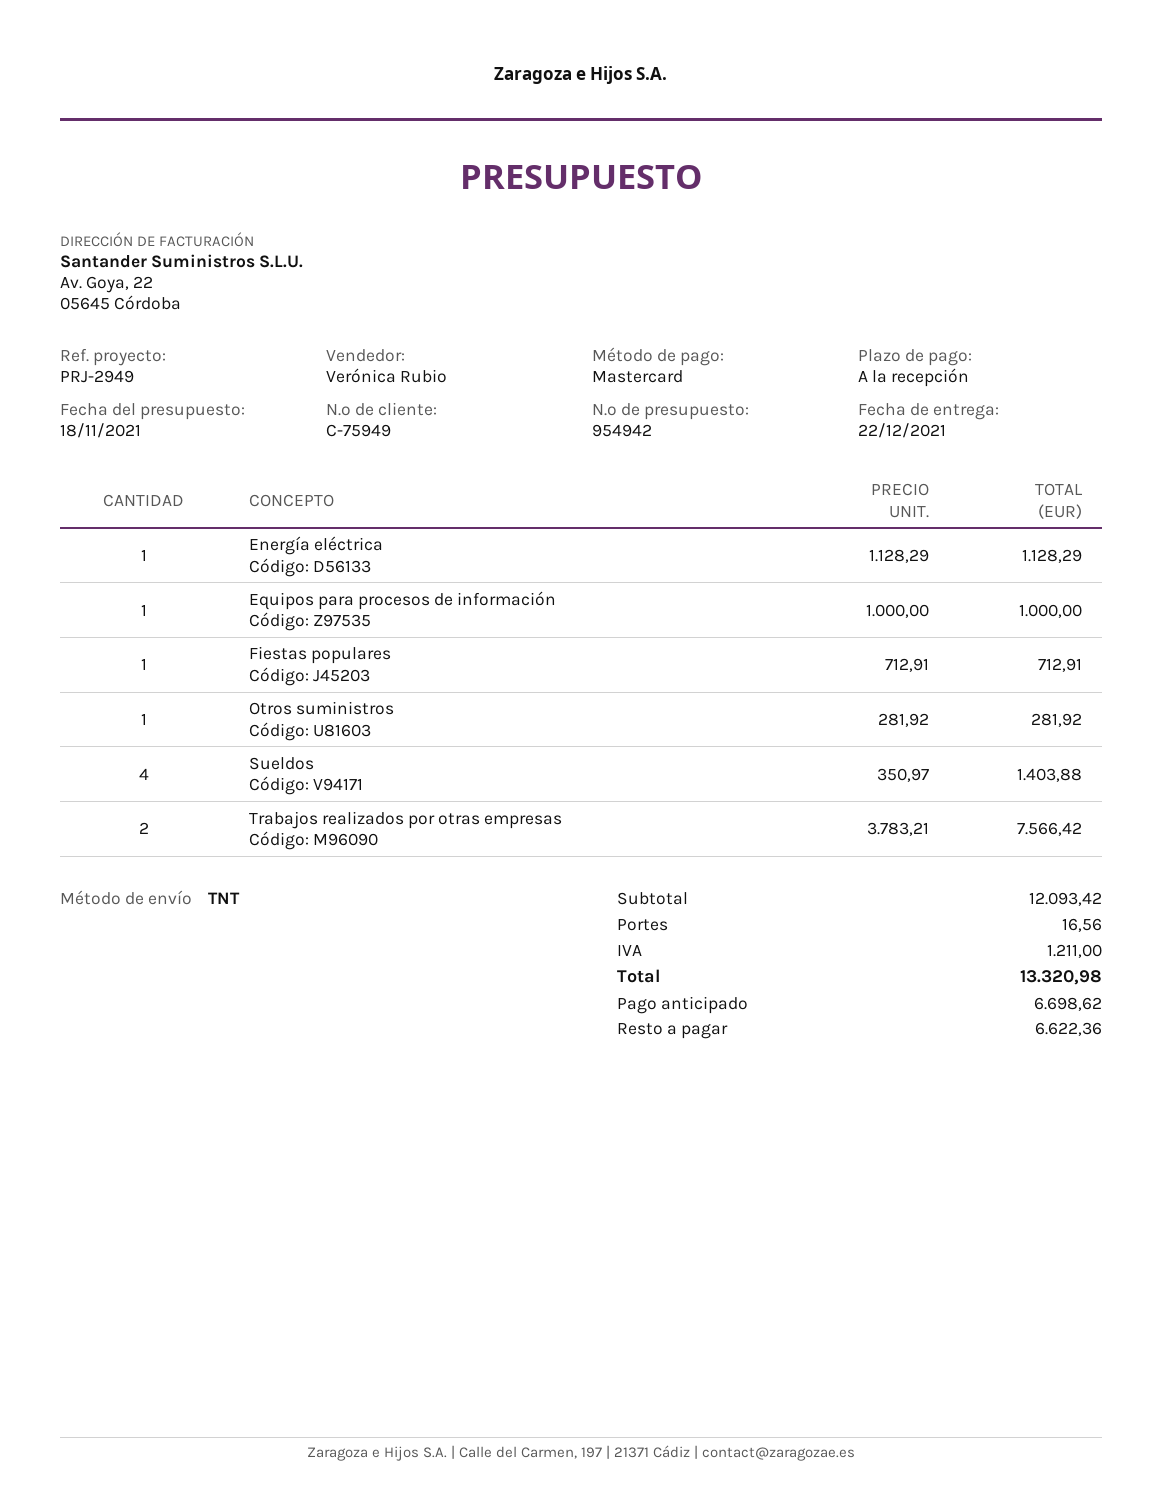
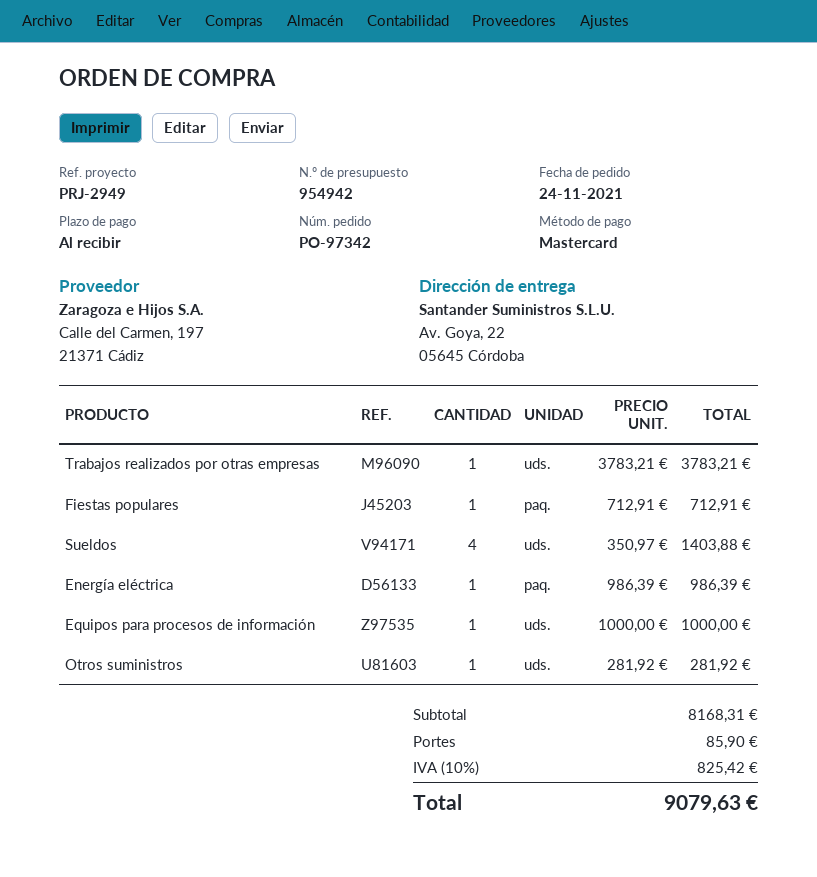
Energía eléctrica: 1 x 1128.29 = 1128.29 -> 1 x 986.39 = 986.39
Trabajos realizados por otras empresas: 2 x 3783.21 = 7566.42 -> 1 x 3783.21 = 3783.21
subtotal: 12093.42 -> 8168.31
shipping: 16.56 -> 85.90
tax: 1211.00 -> 825.42
total: 13320.98 -> 9079.63

